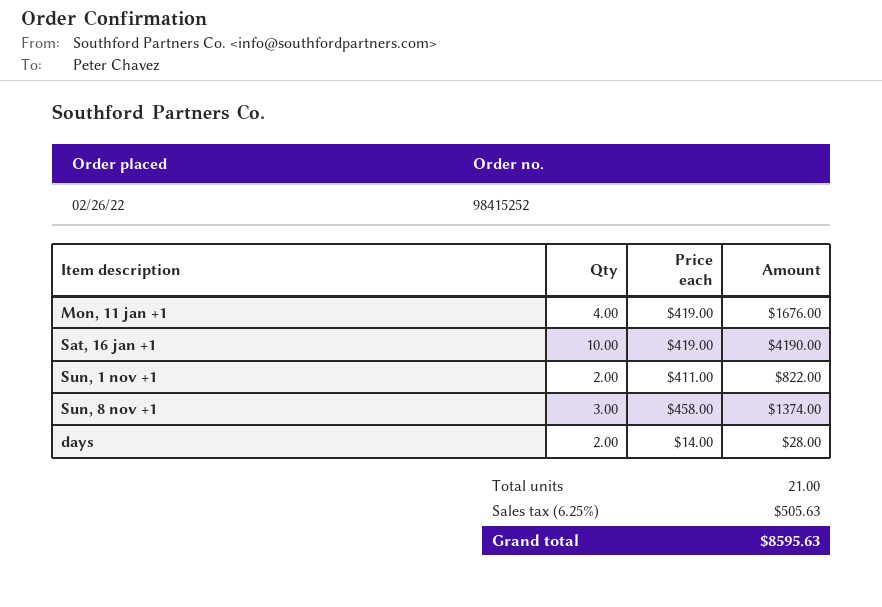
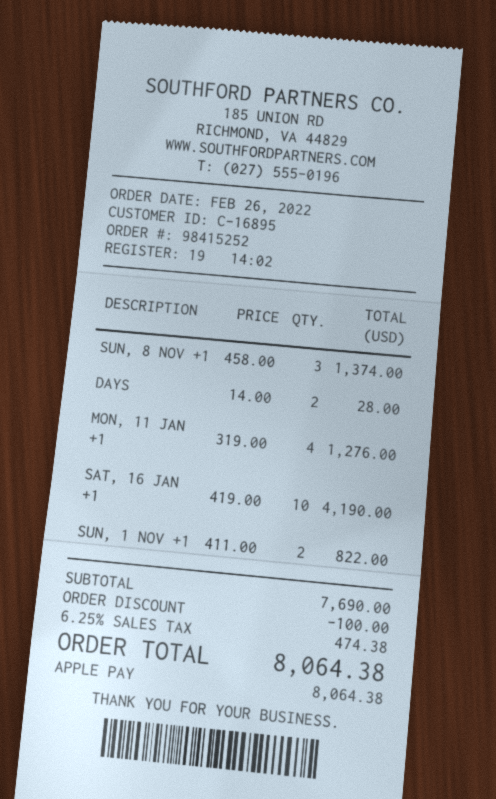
Mon, 11 jan +1: 4 x 419.00 = 1676.00 -> 4 x 319.00 = 1276.00
discount: none -> 100.00
tax: 6.25% = 505.63 -> 6.25% = 474.38
total: 8595.63 -> 8064.38

